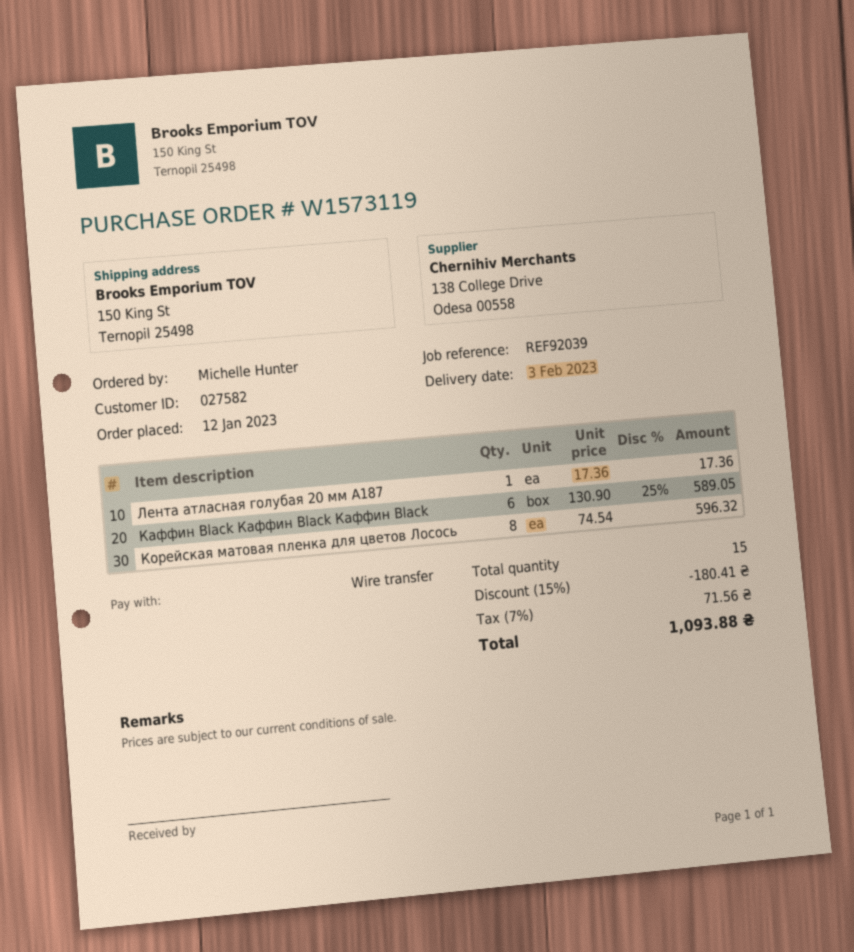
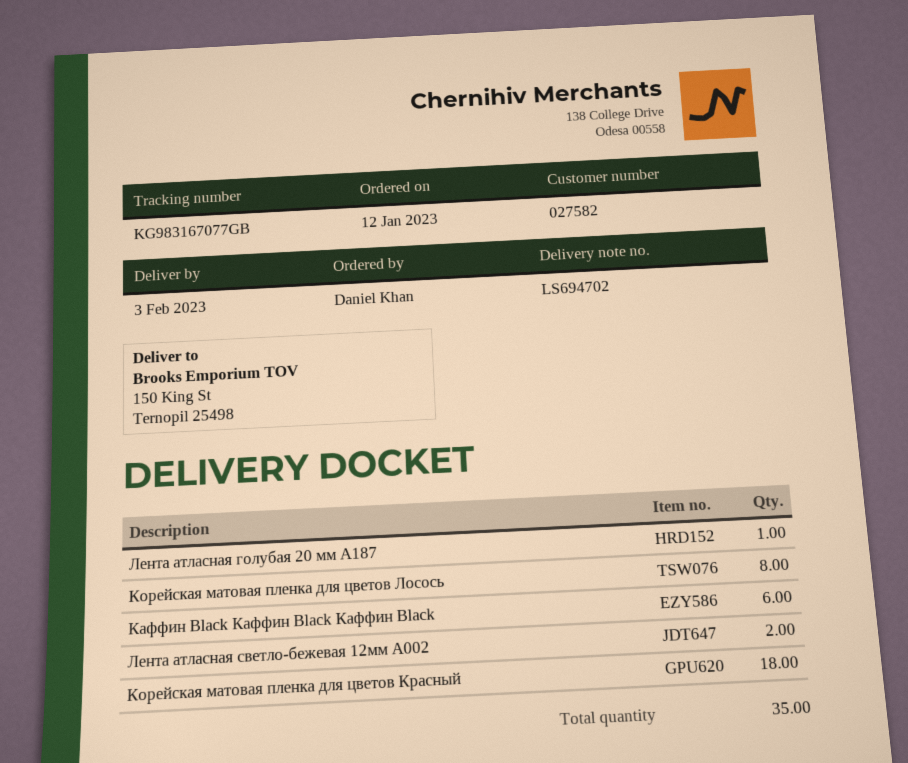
ordered by: Michelle Hunter -> Daniel Khan
Лента атласная светло-бежевая 12мм А002: none -> 2
Корейская матовая пленка для цветов Красный: none -> 18
total quantity: 15 -> 35

